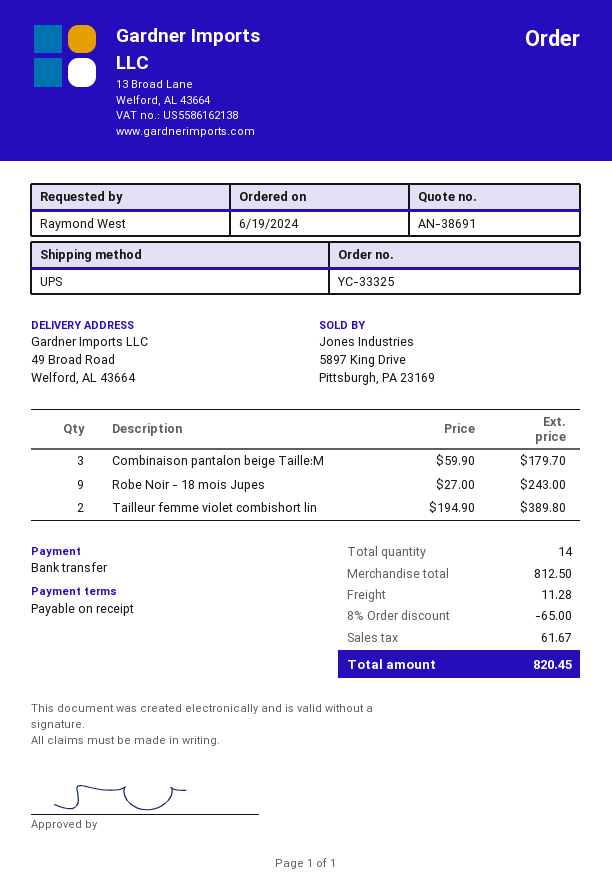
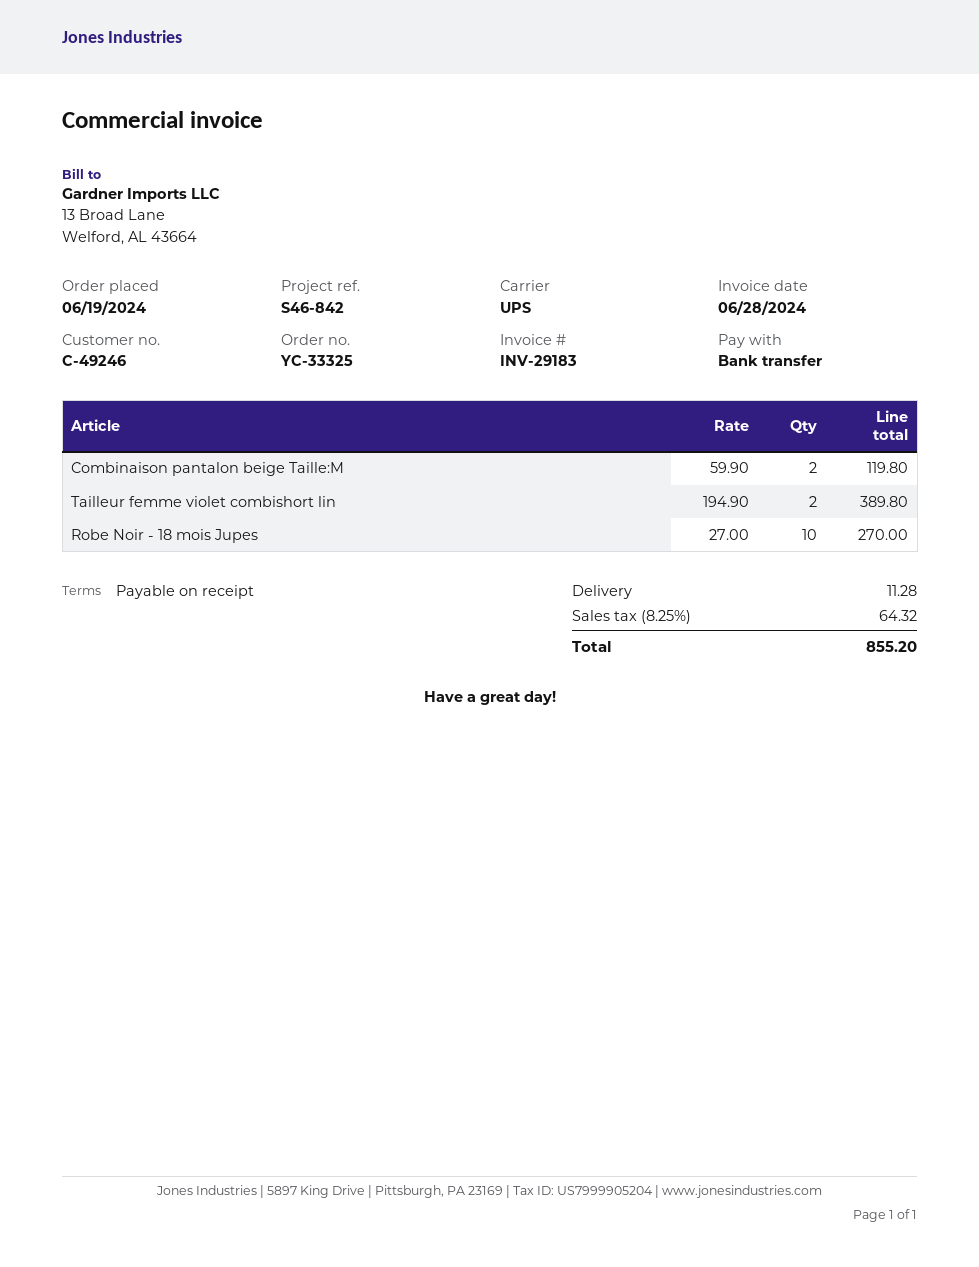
Combinaison pantalon beige Taille:M: 3 x 59.90 = 179.70 -> 2 x 59.90 = 119.80
Robe Noir - 18 mois Jupes: 9 x 27.00 = 243.00 -> 10 x 27.00 = 270.00
discount: 8% = 65.00 -> none
tax: 61.67 -> 64.32
total: 820.45 -> 855.20

